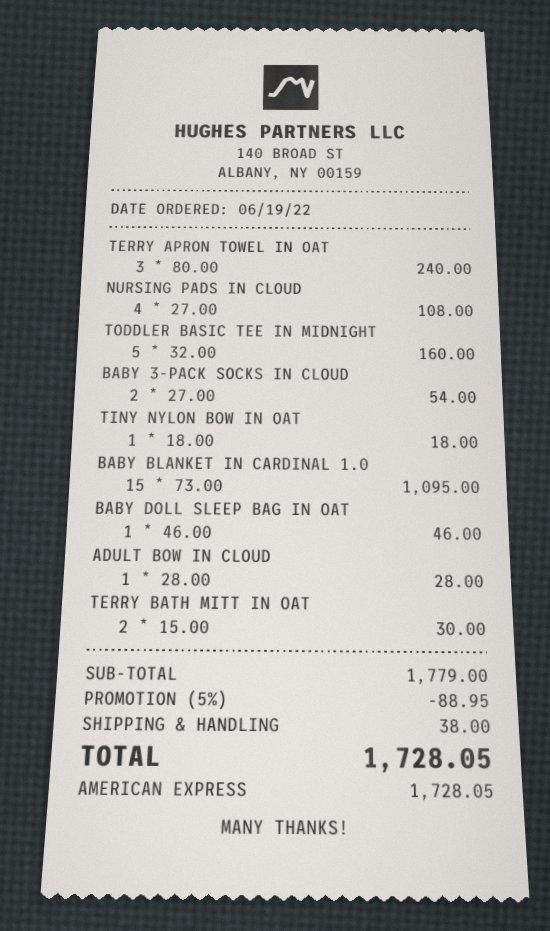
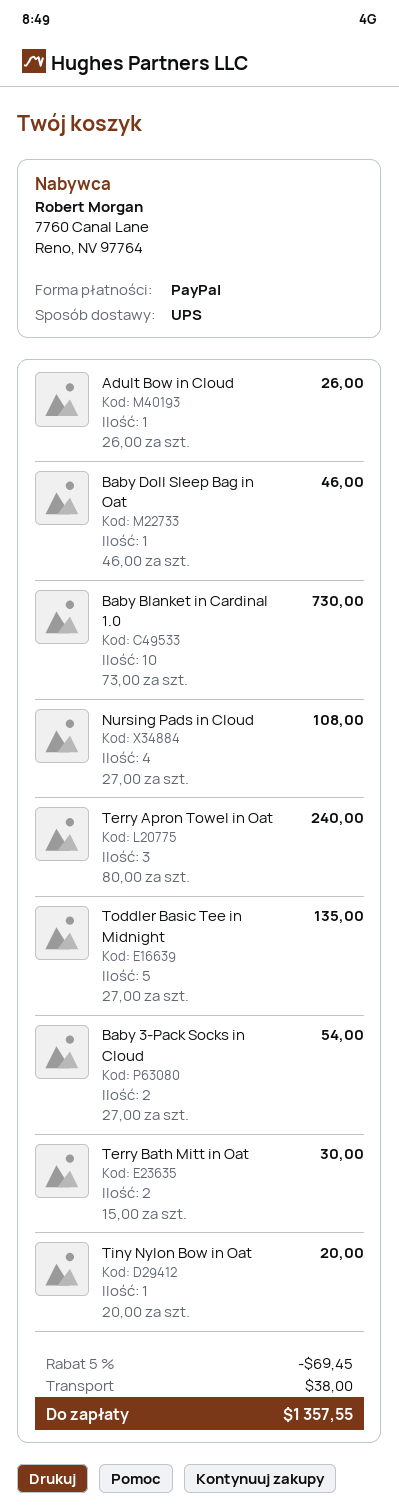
payment method: American Express -> PayPal
TODDLER BASIC TEE IN MIDNIGHT: 5 x 32.00 = 160.00 -> 5 x 27.00 = 135.00
TINY NYLON BOW IN OAT: 1 x 18.00 = 18.00 -> 1 x 20.00 = 20.00
BABY BLANKET IN CARDINAL 1.0: 15 x 73.00 = 1095.00 -> 10 x 73.00 = 730.00
ADULT BOW IN CLOUD: 1 x 28.00 = 28.00 -> 1 x 26.00 = 26.00
discount: 5% = 88.95 -> 5% = 69.45
total: 1728.05 -> 1357.55

